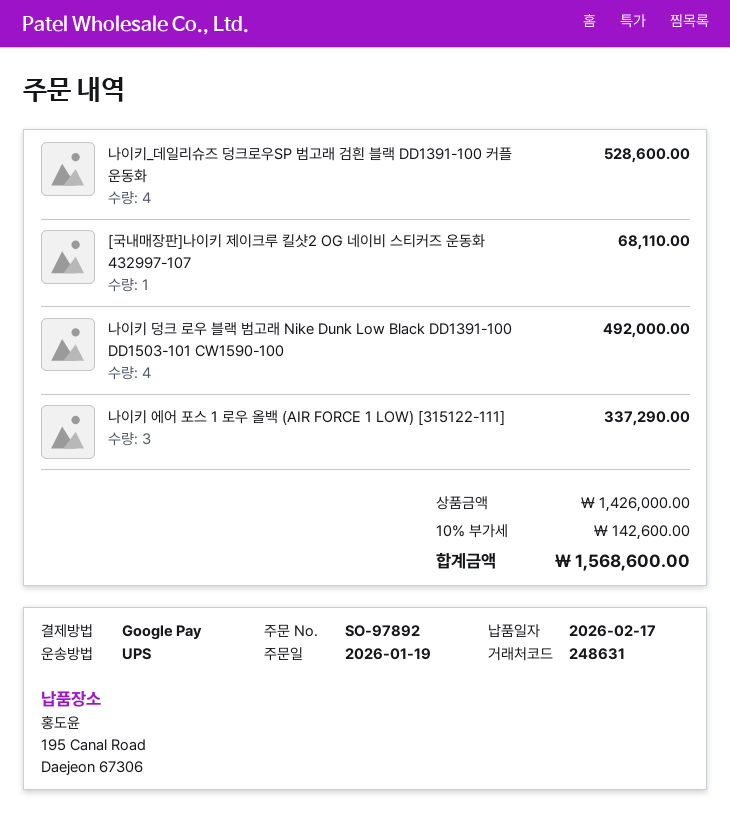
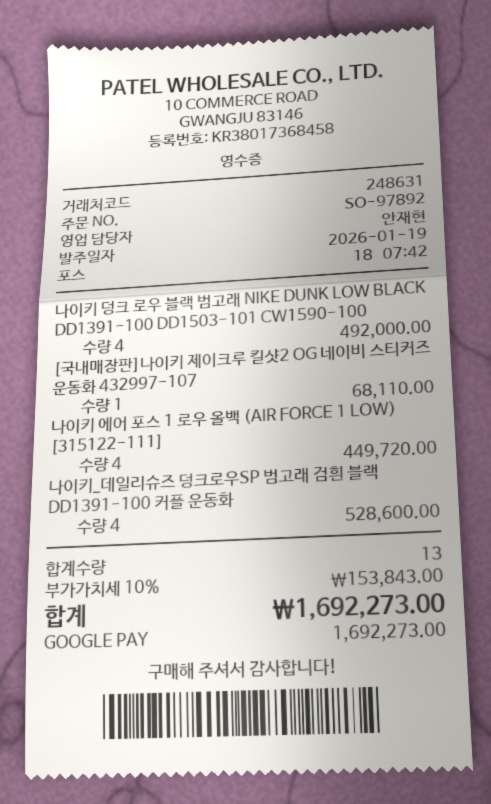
나이키 에어 포스 1 로우 올백 (AIR FORCE 1 LOW) [315122-111]: 3 for 337290.00 -> 4 for 449720.00
tax: 10% = 142600.00 -> 10% = 153843.00
total: 1568600.00 -> 1692273.00

